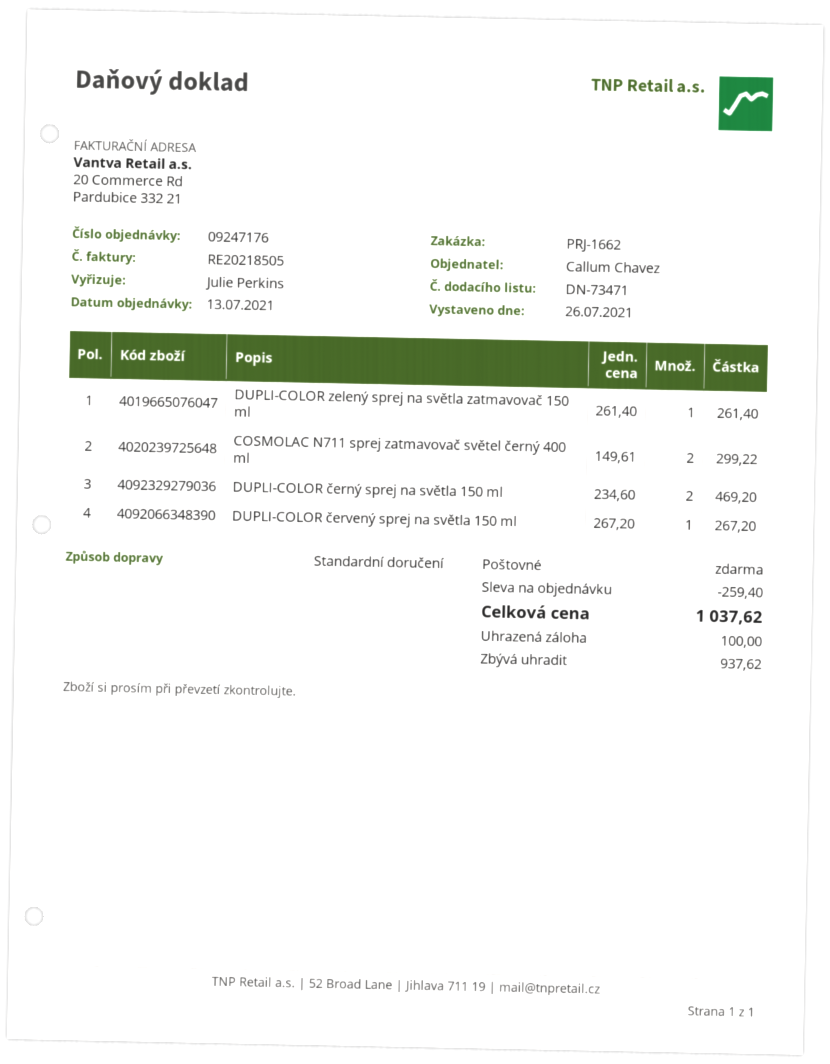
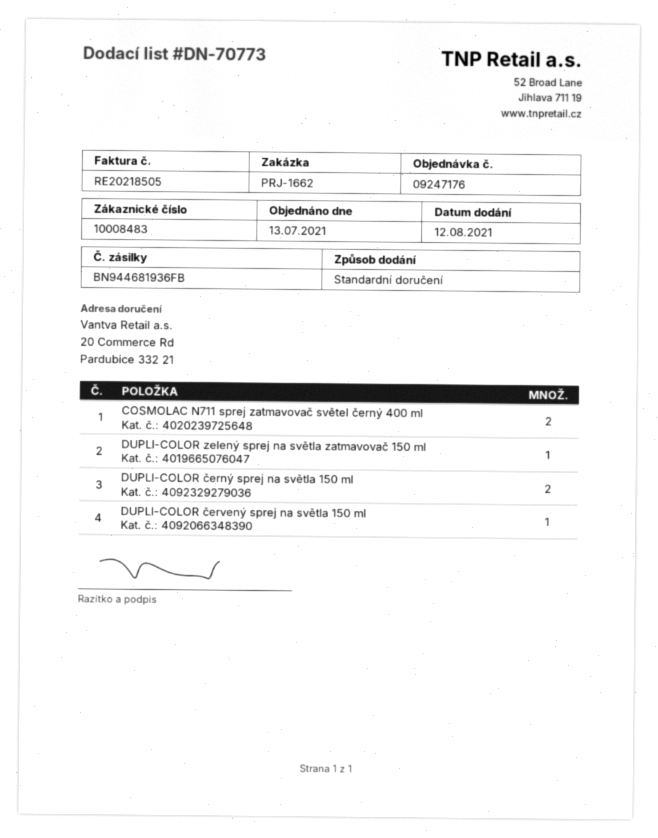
delivery note number: DN-73471 -> DN-70773

